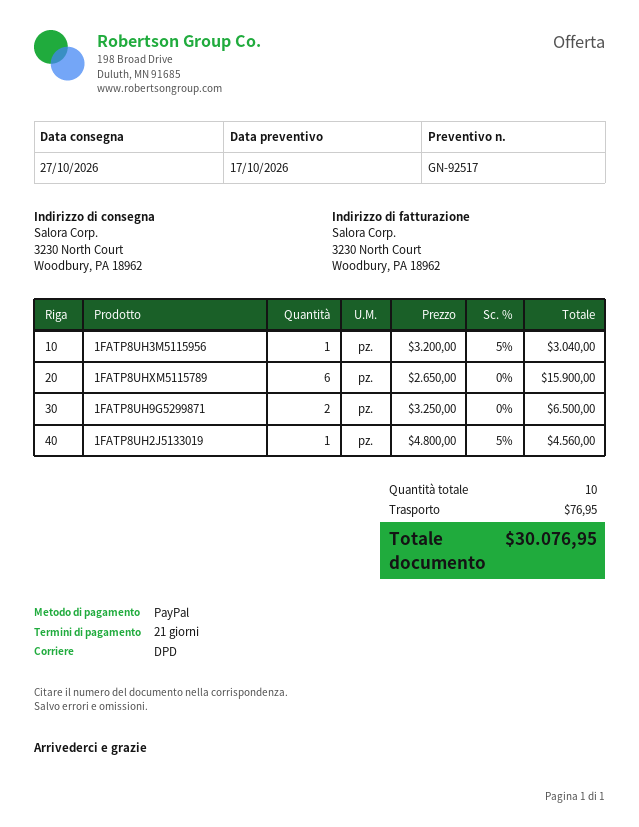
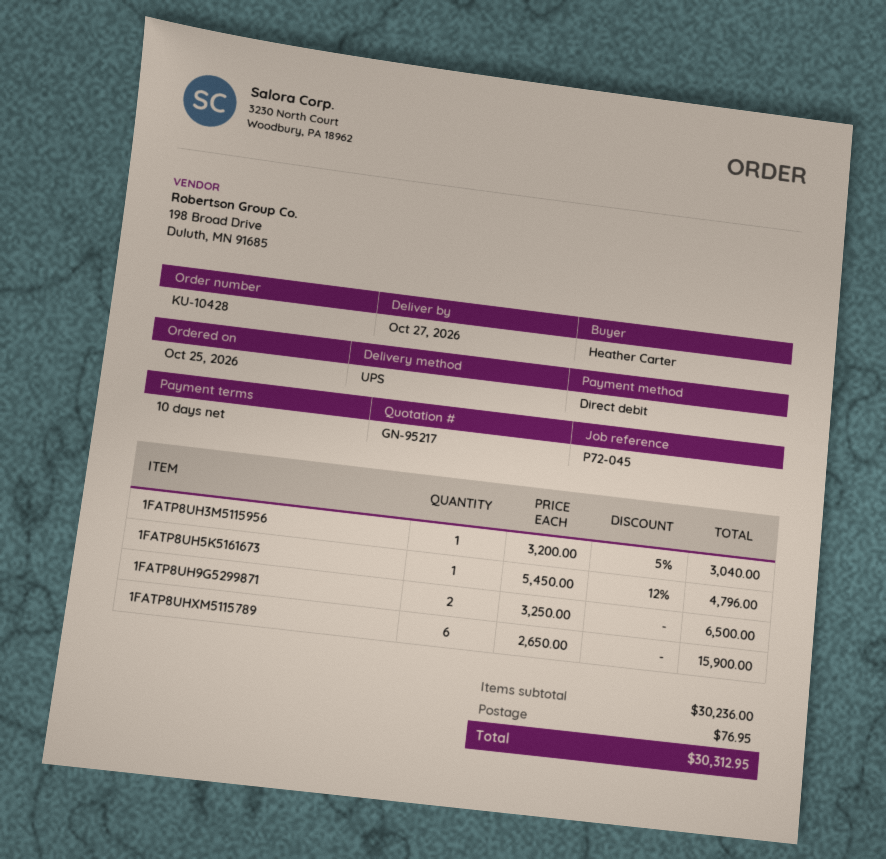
quote number: GN-92517 -> GN-95217
payment terms: 21 days -> 10 days
payment method: PayPal -> direct debit
shipping method: DPD -> UPS
1FATP8UH2J5133019: 1 x 4800.00 - 5% = 4560.00 -> none
1FATP8UH5K5161673: none -> 1 x 5450.00 - 12% = 4796.00
total: 30076.95 -> 30312.95

